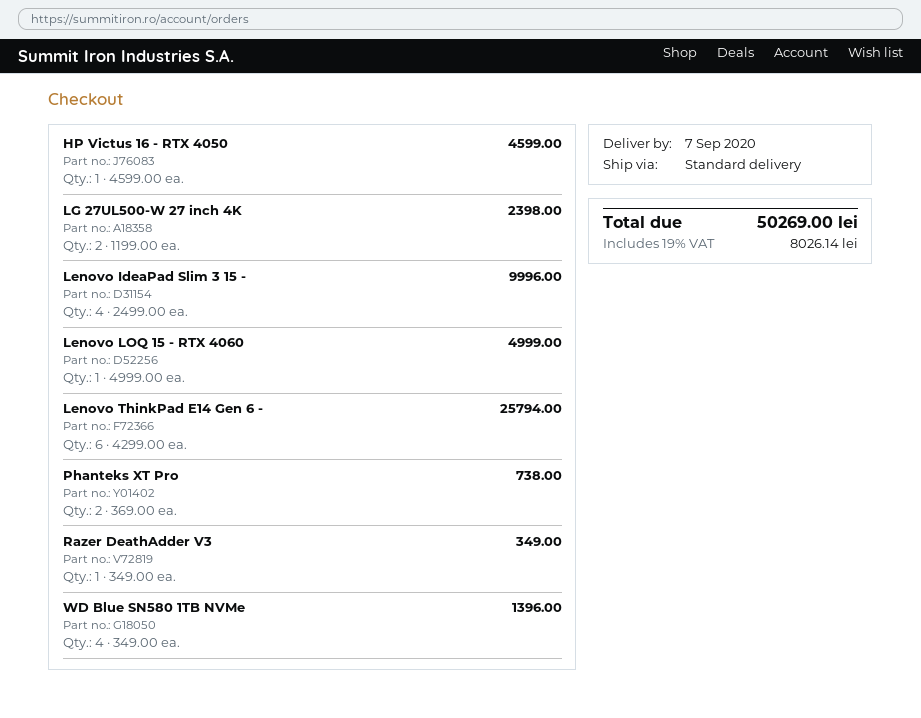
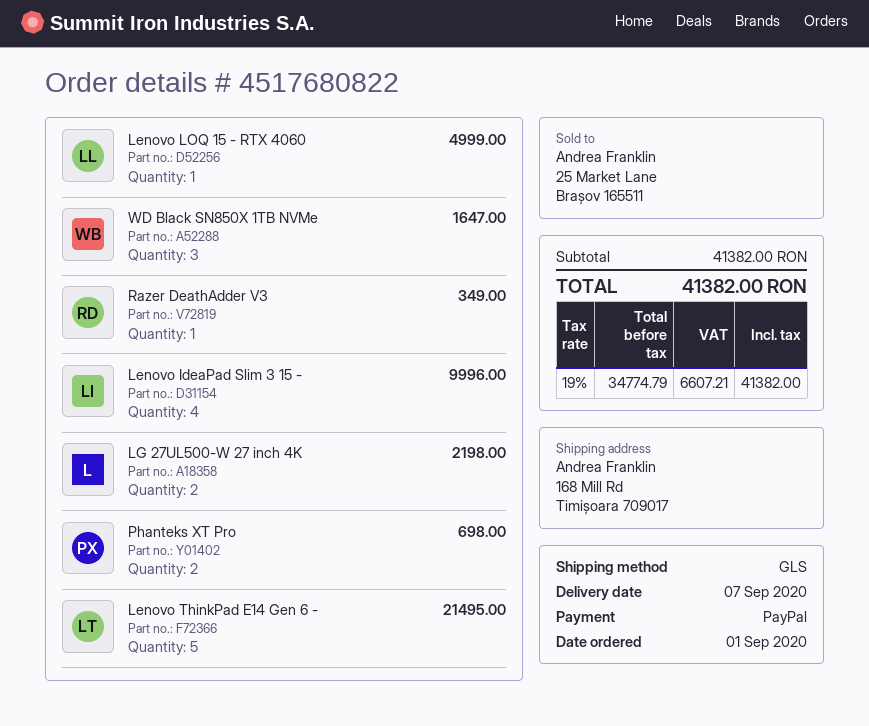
shipping method: standard -> GLS
HP Victus 16 - RTX 4050: 1 for 4599.00 -> none
LG 27UL500-W 27 inch 4K: 2 for 2398.00 -> 2 for 2198.00
Lenovo ThinkPad E14 Gen 6 -: 6 for 25794.00 -> 5 for 21495.00
Phanteks XT Pro: 2 for 738.00 -> 2 for 698.00
WD Blue SN580 1TB NVMe: 4 for 1396.00 -> none
WD Black SN850X 1TB NVMe: none -> 3 for 1647.00
tax: 19% = 8026.14 -> 19% = 6607.21
total: 50269.00 -> 41382.00

